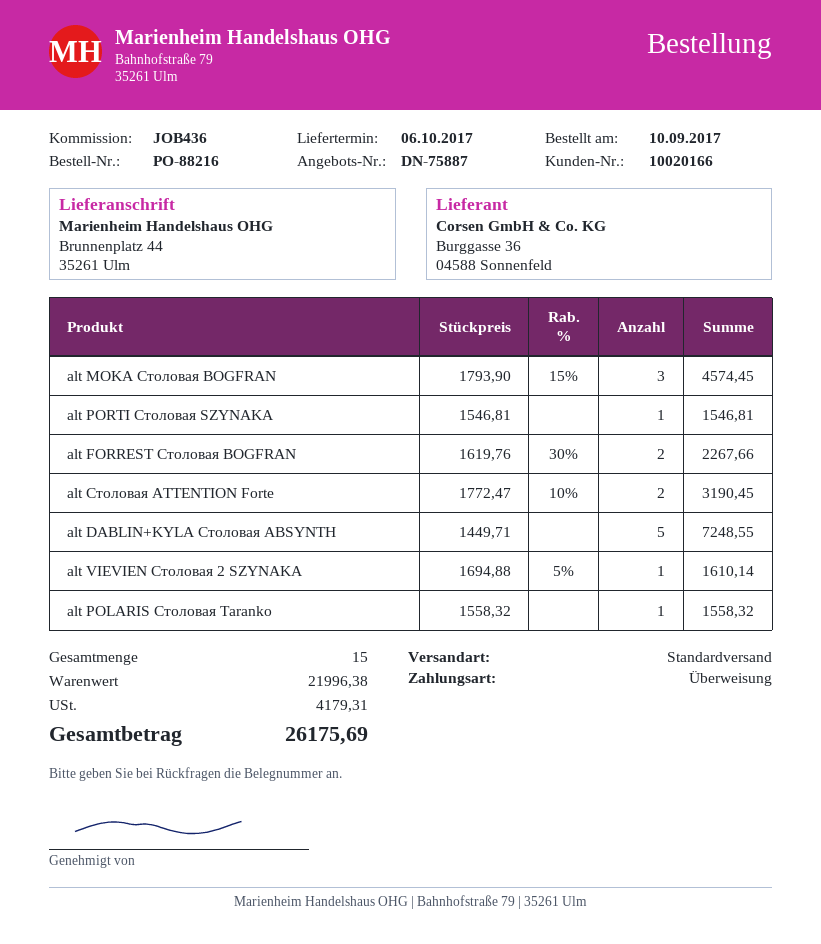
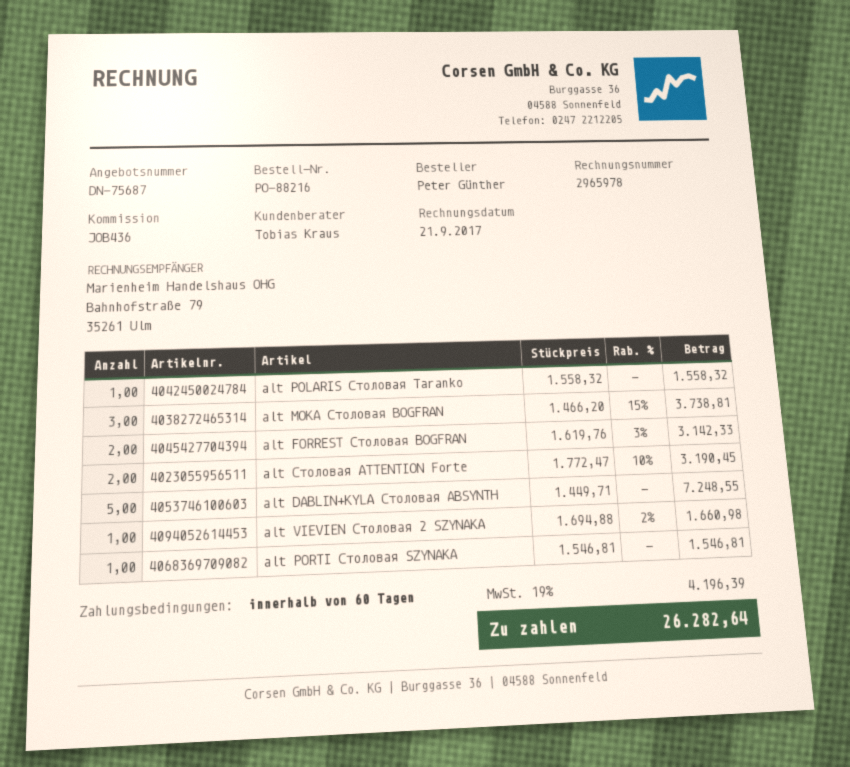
quote number: DN-75887 -> DN-75687
alt MOKA Столовая BOGFRAN: 3 x 1793.90 - 15% = 4574.45 -> 3 x 1466.20 - 15% = 3738.81
alt FORREST Столовая BOGFRAN: 2 x 1619.76 - 30% = 2267.66 -> 2 x 1619.76 - 3% = 3142.33
alt VIEVIEN Столовая 2 SZYNAKA: 1 x 1694.88 - 5% = 1610.14 -> 1 x 1694.88 - 2% = 1660.98
tax: 4179.31 -> 4196.39
total: 26175.69 -> 26282.64

